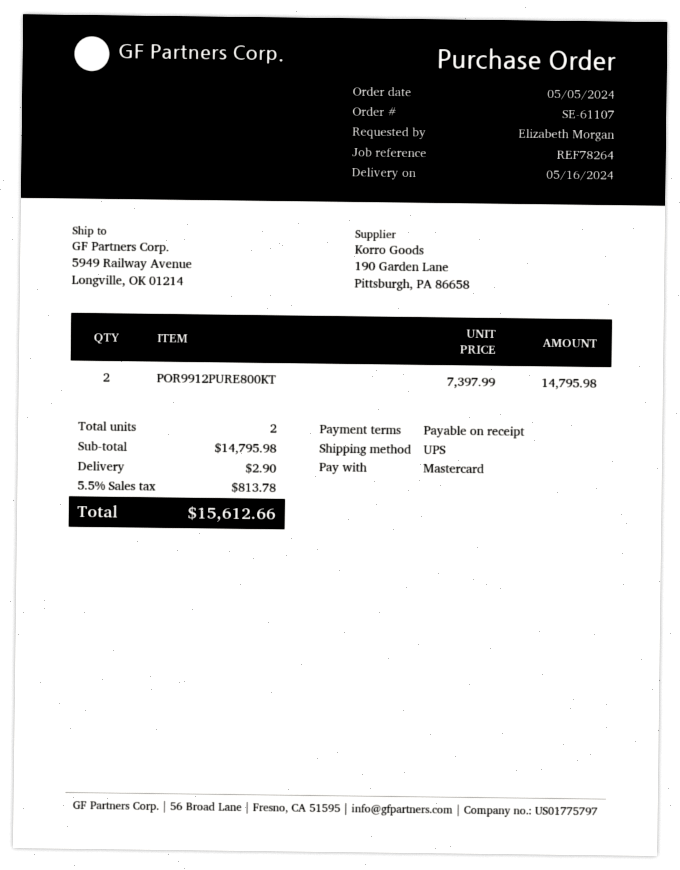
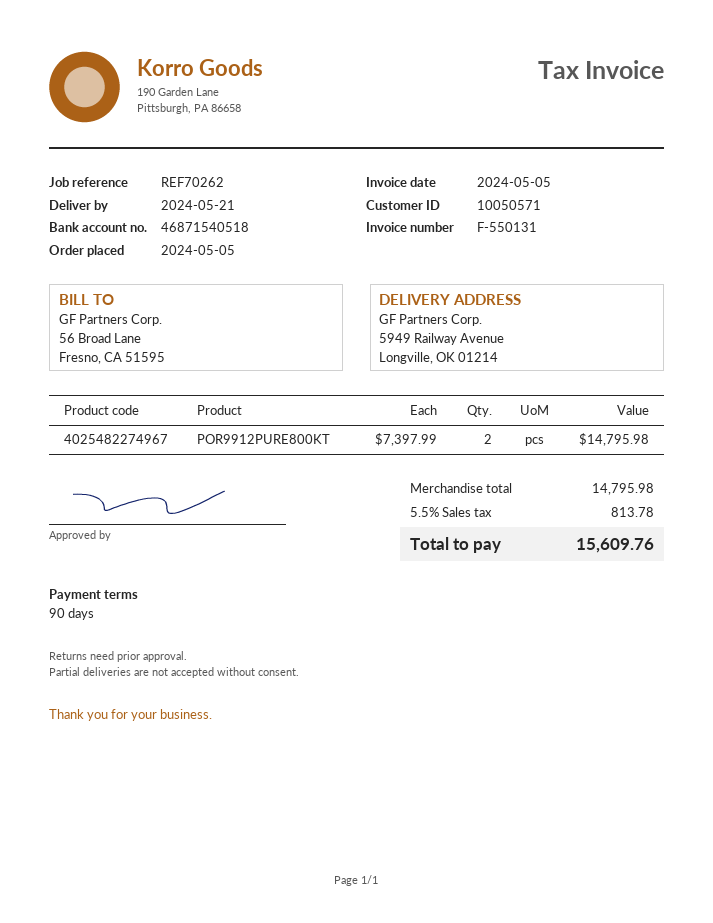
delivery date: 2024-05-16 -> 2024-05-21
payment terms: on receipt -> 90 days
reference: REF78264 -> REF70262
shipping: 2.90 -> none
total: 15612.66 -> 15609.76

